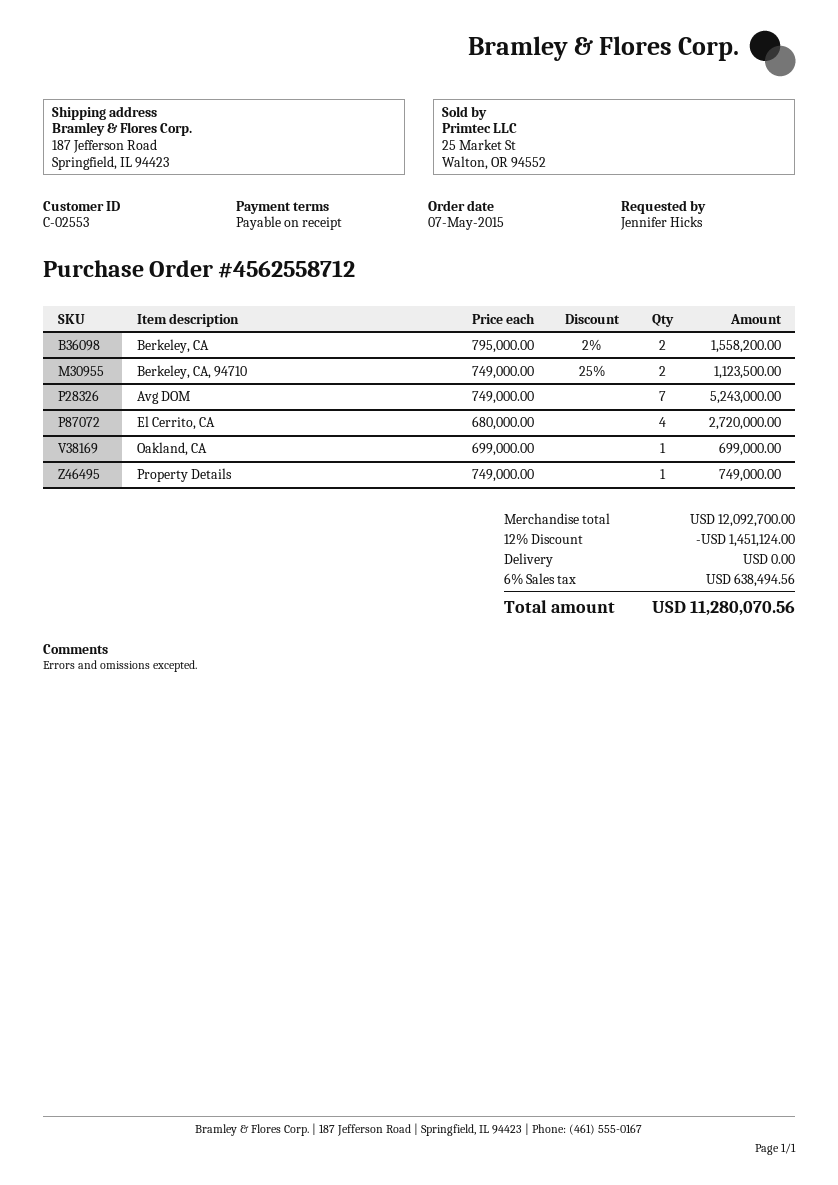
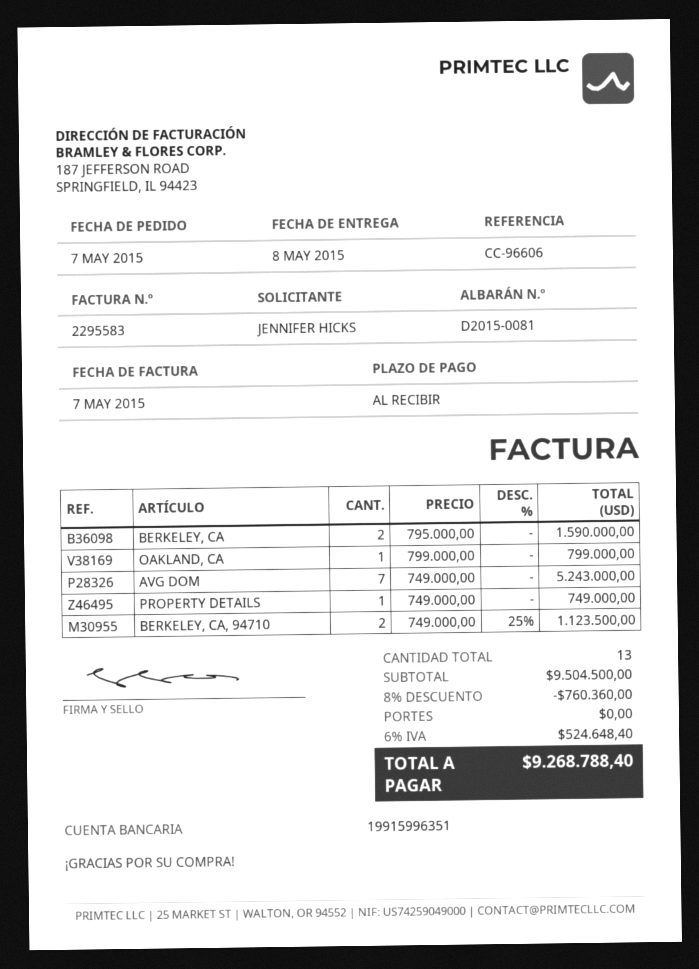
Berkeley, CA: 2 x 795000.00 - 2% = 1558200.00 -> 2 x 795000.00 = 1590000.00
El Cerrito, CA: 4 x 680000.00 = 2720000.00 -> none
Oakland, CA: 1 x 699000.00 = 699000.00 -> 1 x 799000.00 = 799000.00
subtotal: 12092700.00 -> 9504500.00
discount: 12% = 1451124.00 -> 8% = 760360.00
tax: 6% = 638494.56 -> 6% = 524648.40
total: 11280070.56 -> 9268788.40

